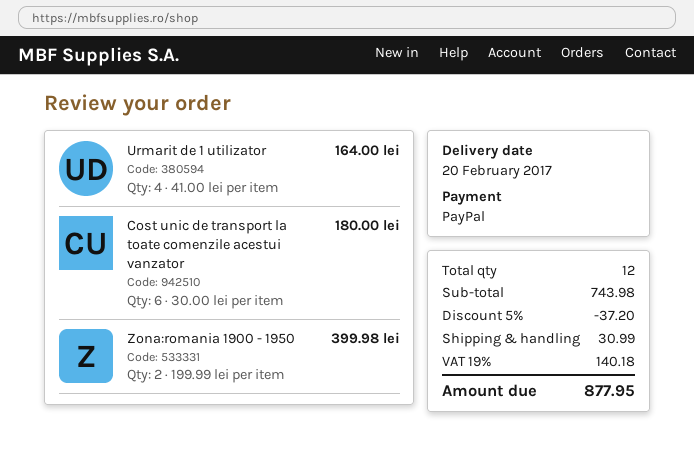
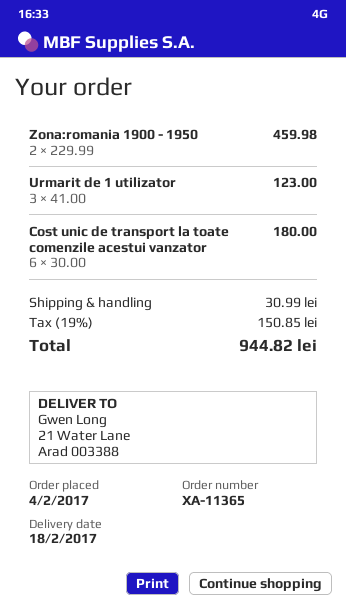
delivery date: 2017-02-20 -> 2017-02-18
Urmarit de 1 utilizator: 4 x 41.00 = 164.00 -> 3 x 41.00 = 123.00
Zona:romania 1900 - 1950: 2 x 199.99 = 399.98 -> 2 x 229.99 = 459.98
discount: 5% = 37.20 -> none
tax: 19% = 140.18 -> 19% = 150.85
total: 877.95 -> 944.82

